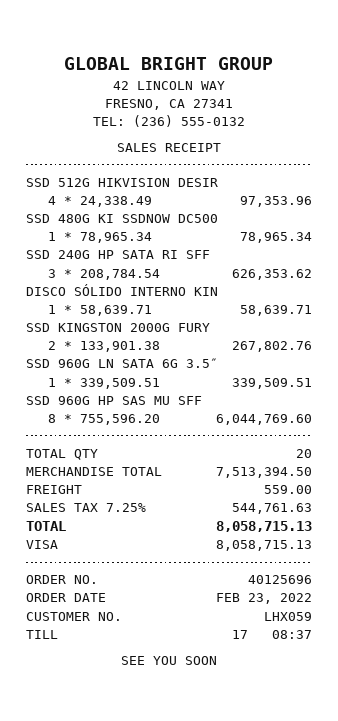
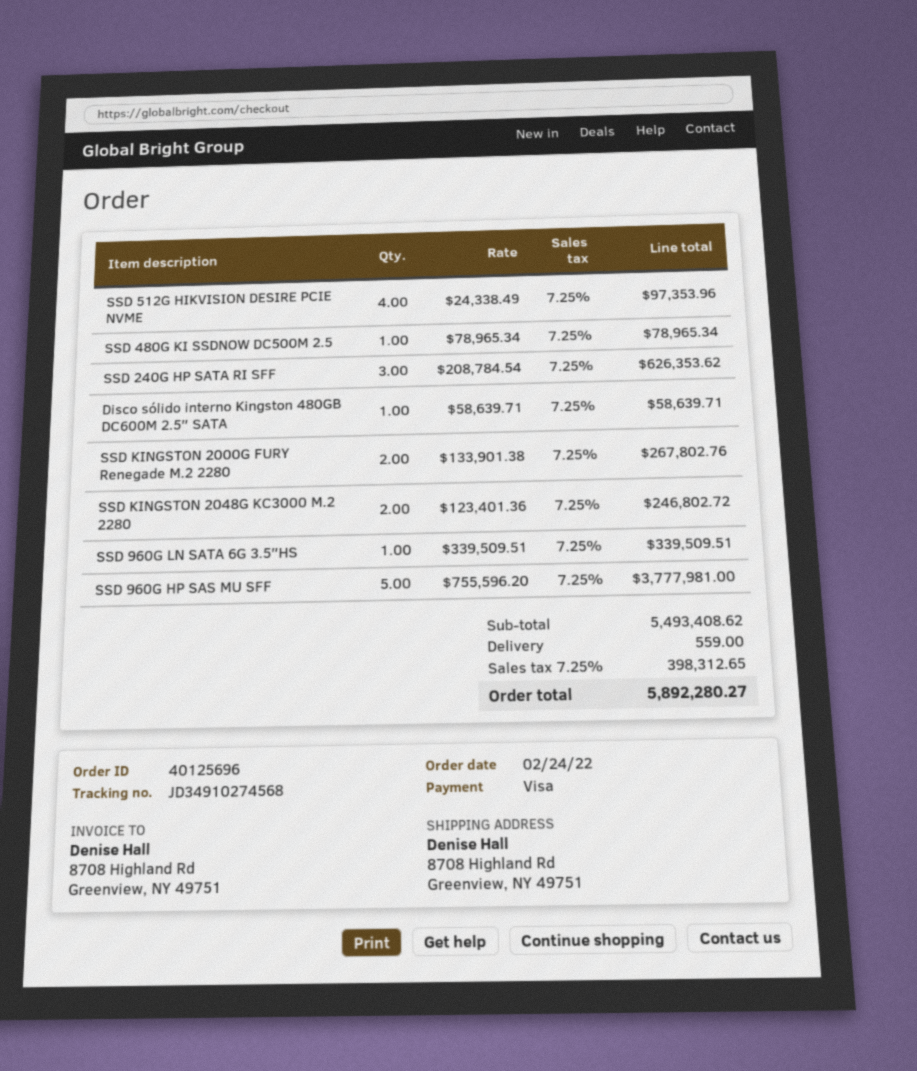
order date: 2022-02-23 -> 2022-02-24
SSD 960G HP SAS MU SFF: 8 x 755596.20 = 6044769.60 -> 5 x 755596.20 = 3777981.00
SSD KINGSTON 2048G KC3000 M.2 2280: none -> 2 x 123401.36 = 246802.72
subtotal: 7513394.50 -> 5493408.62
tax: 7.25% = 544761.63 -> 7.25% = 398312.65
total: 8058715.13 -> 5892280.27

